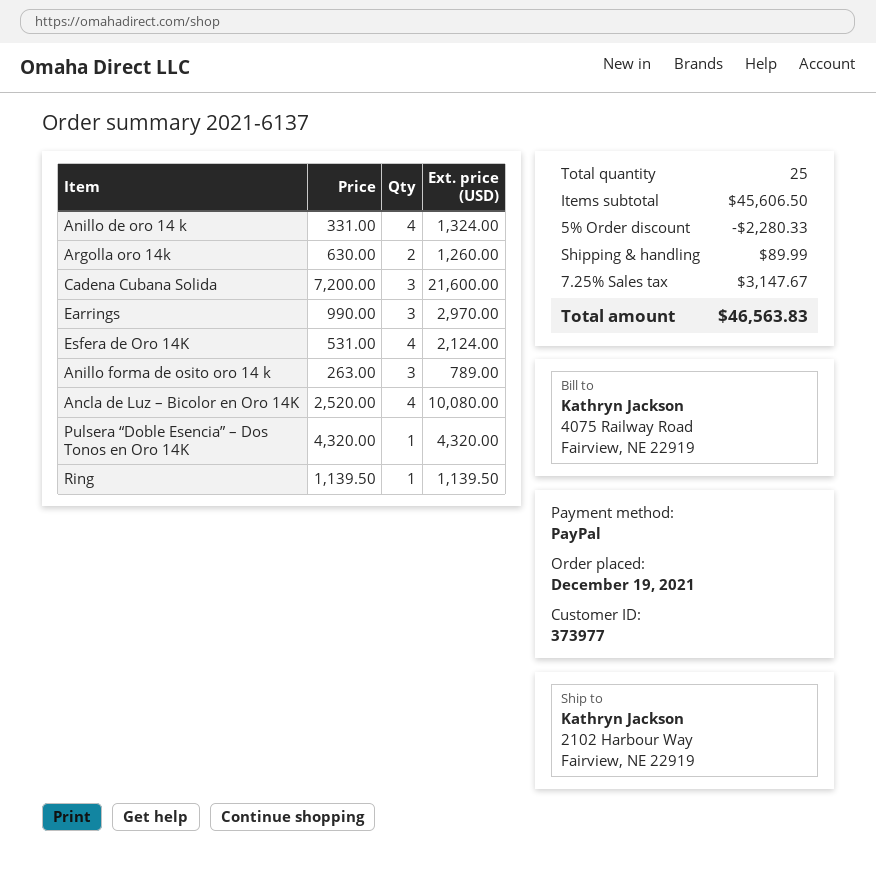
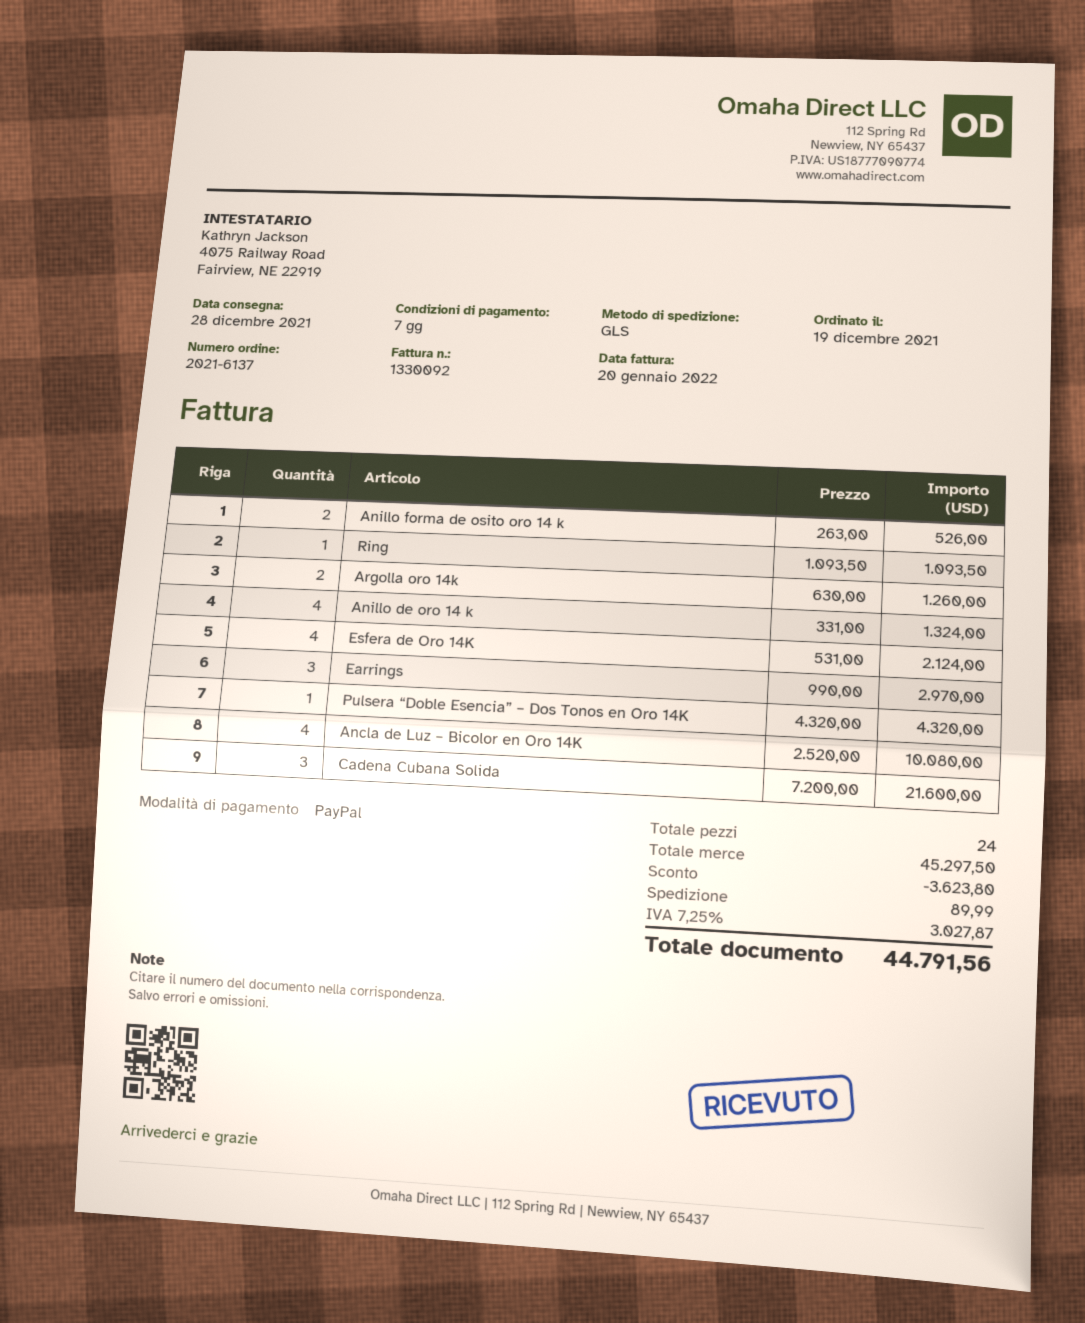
Anillo forma de osito oro 14 k: 3 x 263.00 = 789.00 -> 2 x 263.00 = 526.00
Ring: 1 x 1139.50 = 1139.50 -> 1 x 1093.50 = 1093.50
total quantity: 25 -> 24
subtotal: 45606.50 -> 45297.50
discount: 2280.33 -> 3623.80
tax: 7.25% = 3147.67 -> 7.25% = 3027.87
total: 46563.83 -> 44791.56

